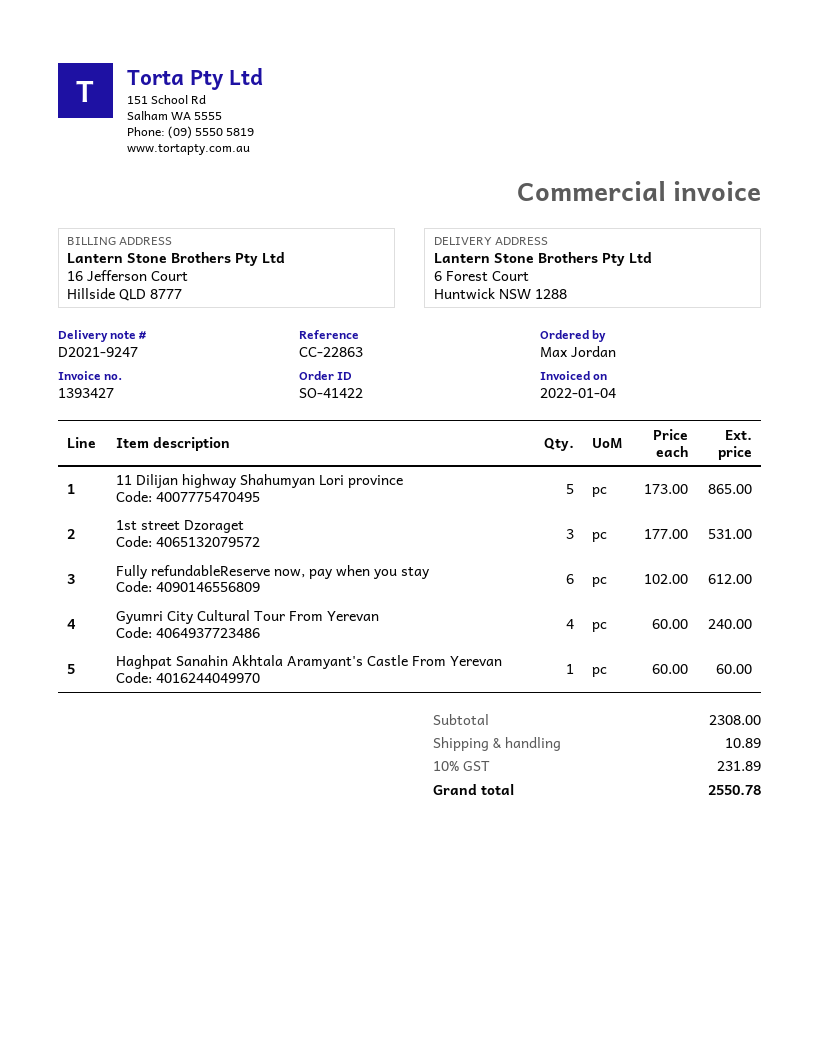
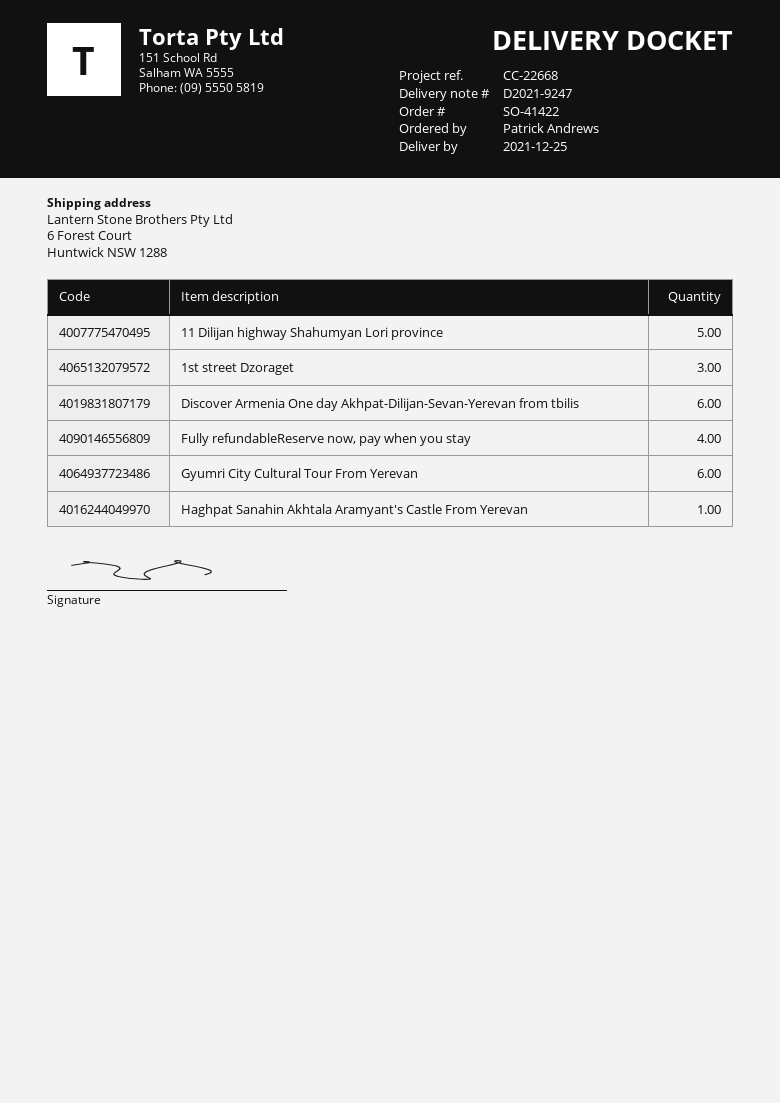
reference: CC-22863 -> CC-22668
ordered by: Max Jordan -> Patrick Andrews
Fully refundableReserve now, pay when you stay: 6 -> 4
Gyumri City Cultural Tour From Yerevan: 4 -> 6
Discover Armenia One day Akhpat-Dilijan-Sevan-Yerevan from tbilis: none -> 6

